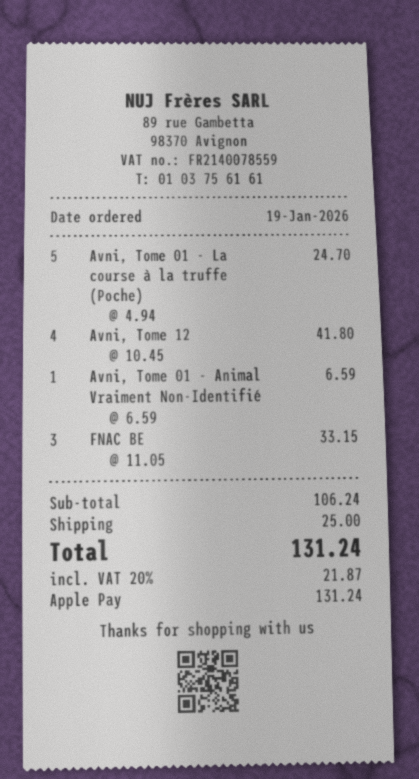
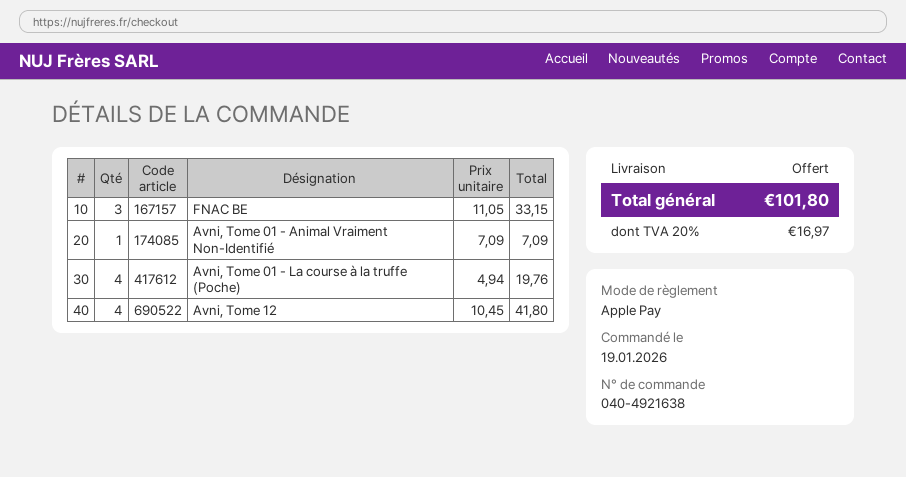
Avni, Tome 01 - La course à la truffe (Poche): 5 x 4.94 = 24.70 -> 4 x 4.94 = 19.76
Avni, Tome 01 - Animal Vraiment Non-Identifié: 1 x 6.59 = 6.59 -> 1 x 7.09 = 7.09
shipping: 25.00 -> 0.00
tax: 20% = 21.87 -> 20% = 16.97
total: 131.24 -> 101.80

